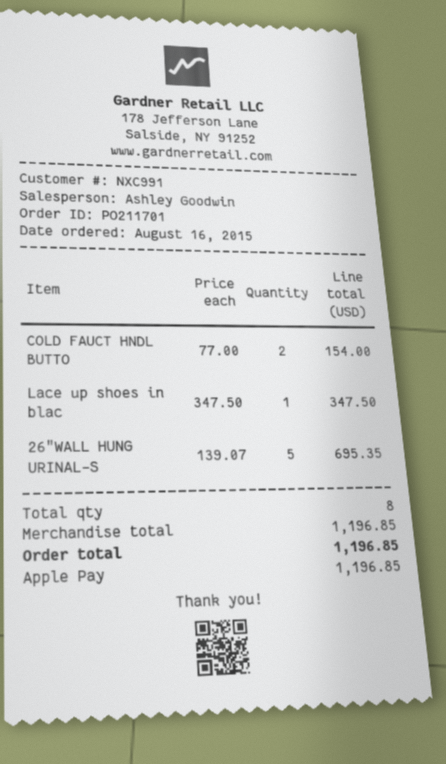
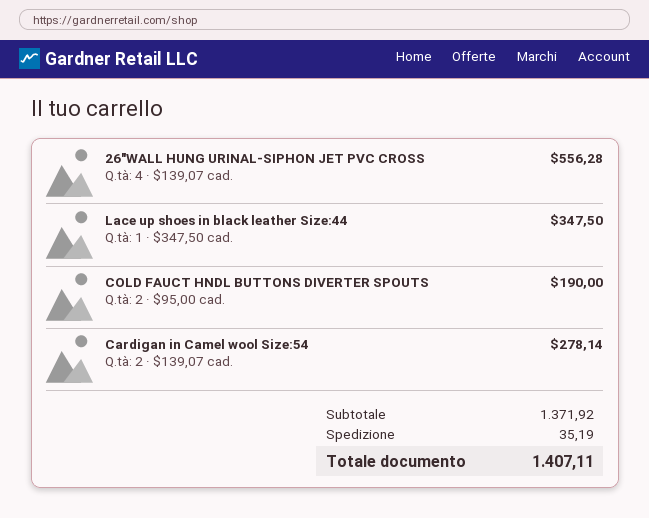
COLD FAUCT HNDL BUTTO: 2 x 77.00 = 154.00 -> 2 x 95.00 = 190.00
26"WALL HUNG URINAL-S: 5 x 139.07 = 695.35 -> 4 x 139.07 = 556.28
Cardigan in Camel wool Size:54: none -> 2 x 139.07 = 278.14
subtotal: 1196.85 -> 1371.92
shipping: none -> 35.19
total: 1196.85 -> 1407.11

